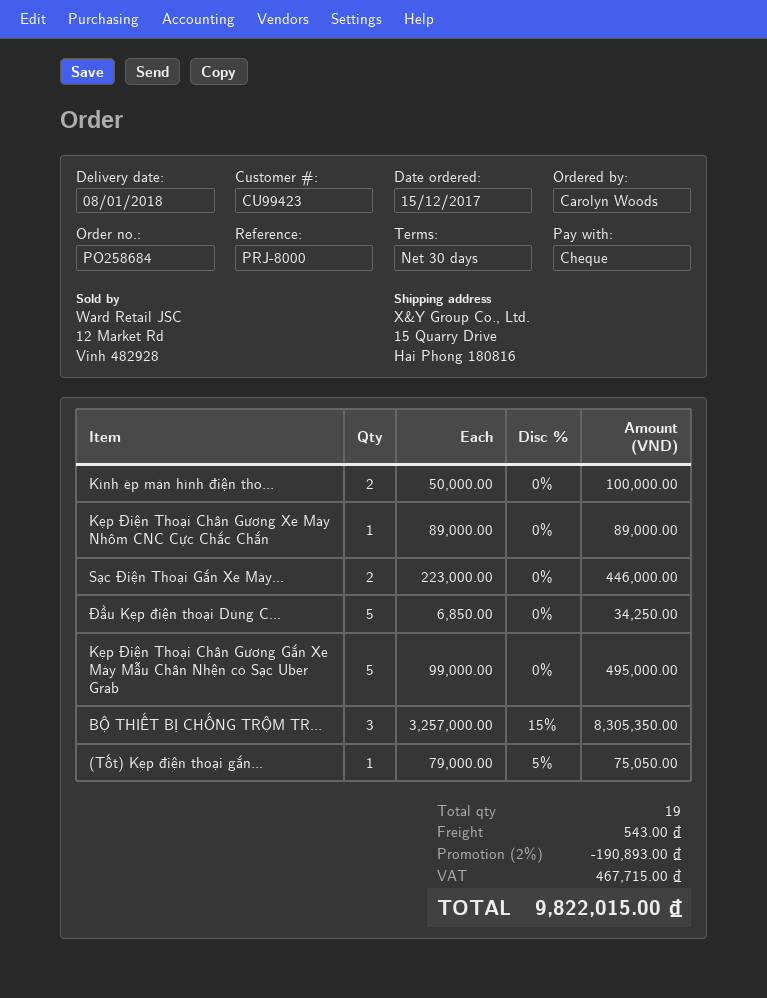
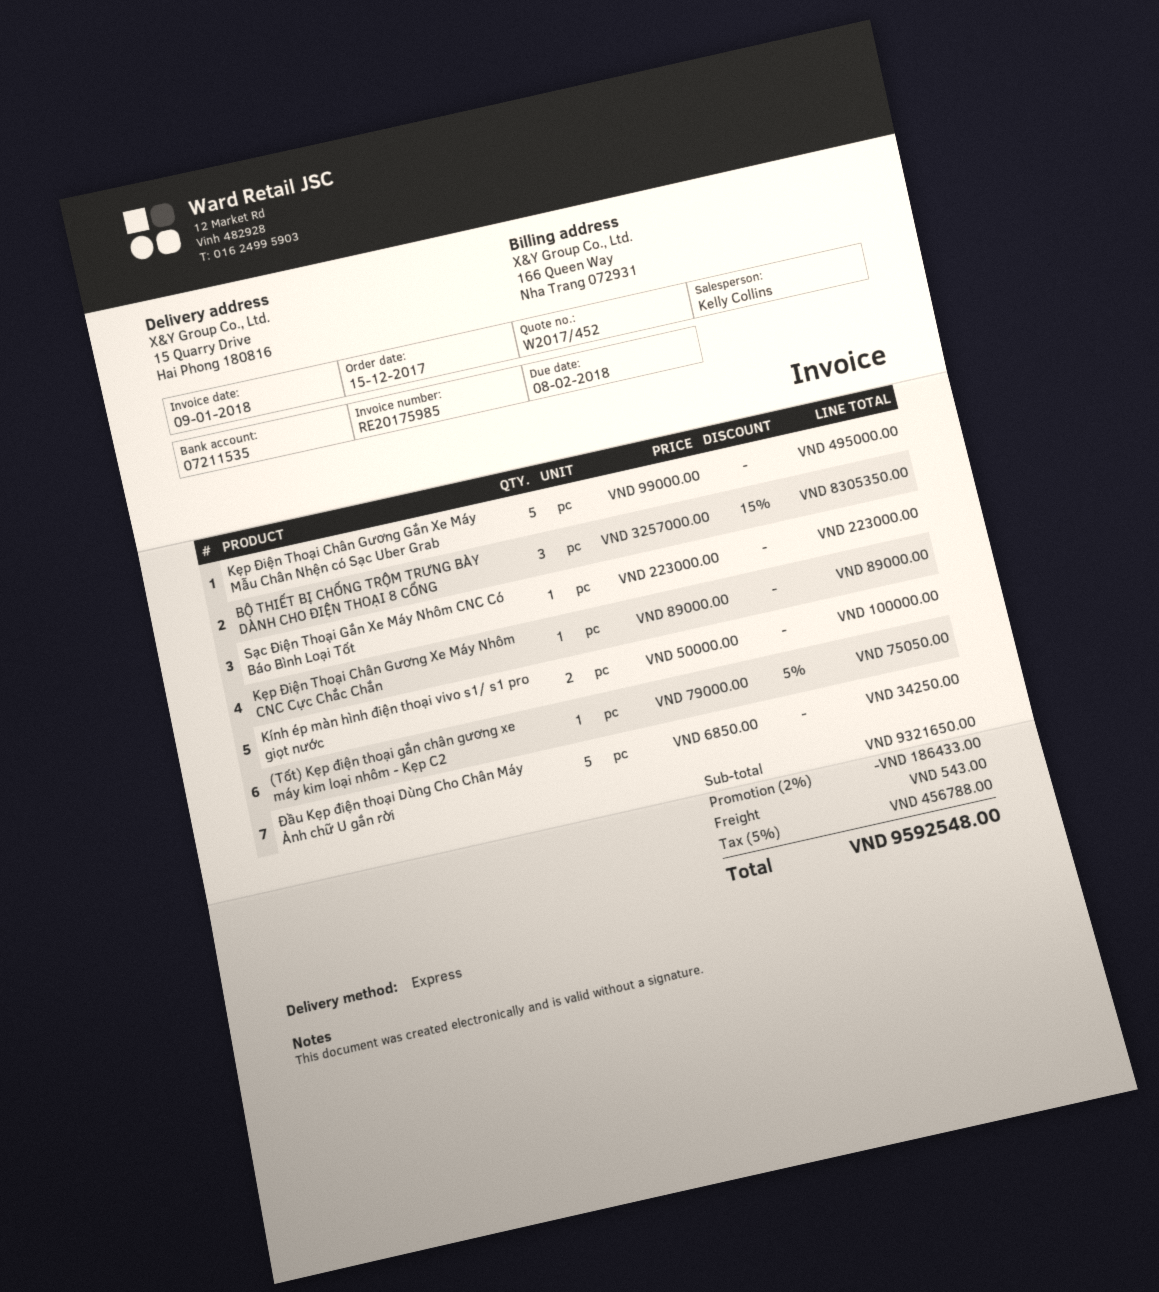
Sạc Điện Thoại Gắn Xe Máy...: 2 x 223000.00 = 446000.00 -> 1 x 223000.00 = 223000.00
discount: 2% = 190893.00 -> 2% = 186433.00
tax: 467715.00 -> 456788.00
total: 9822015.00 -> 9592548.00

